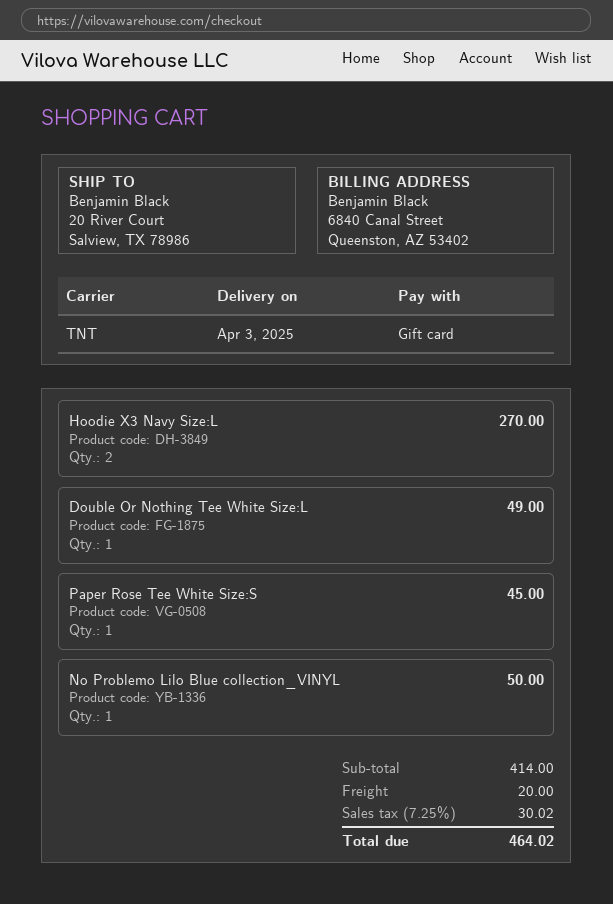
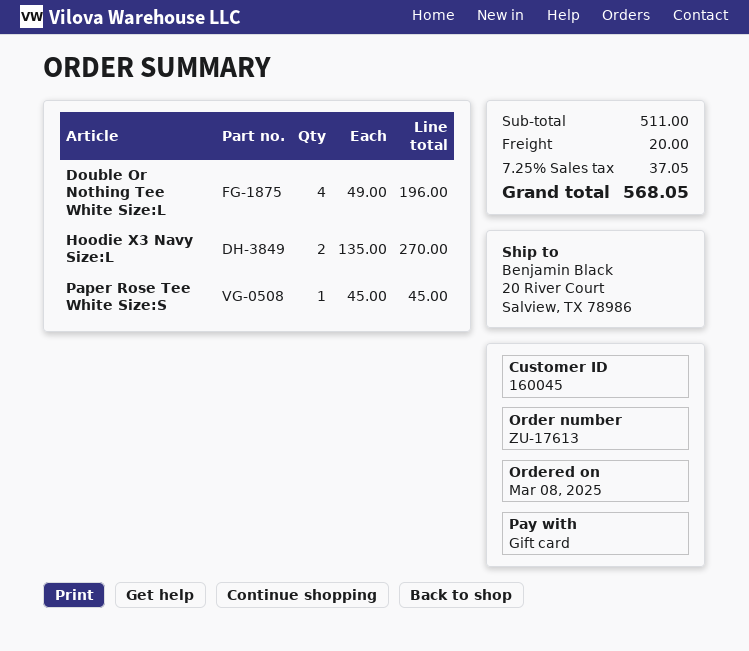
Double Or Nothing Tee White Size:L: 1 for 49.00 -> 4 for 196.00
No Problemo Lilo Blue collection_VINYL: 1 for 50.00 -> none
subtotal: 414.00 -> 511.00
tax: 7.25% = 30.02 -> 7.25% = 37.05
total: 464.02 -> 568.05

